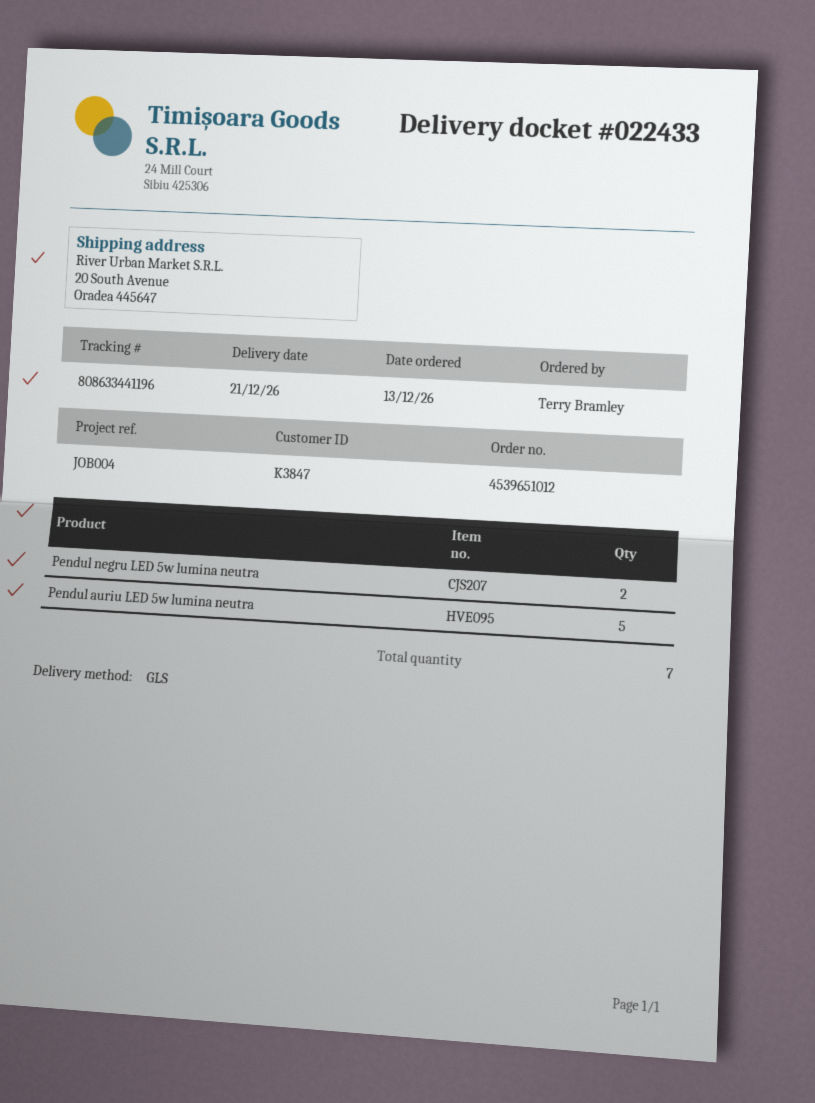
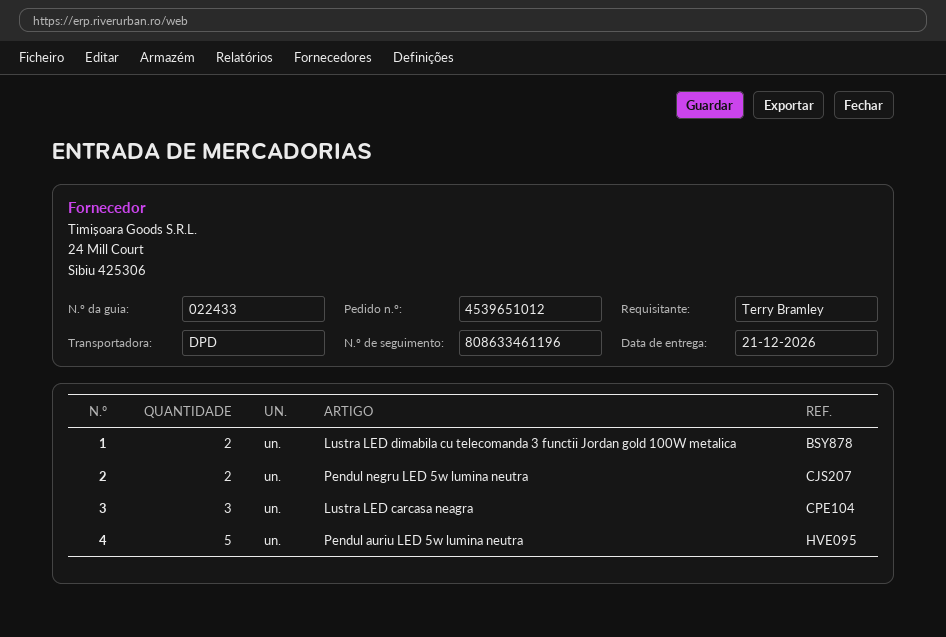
shipping method: GLS -> DPD
tracking number: 808633441196 -> 808633461196
Lustra LED dimabila cu telecomanda 3 functii Jordan gold 100W metalica: none -> 2
Lustra LED carcasa neagra: none -> 3

